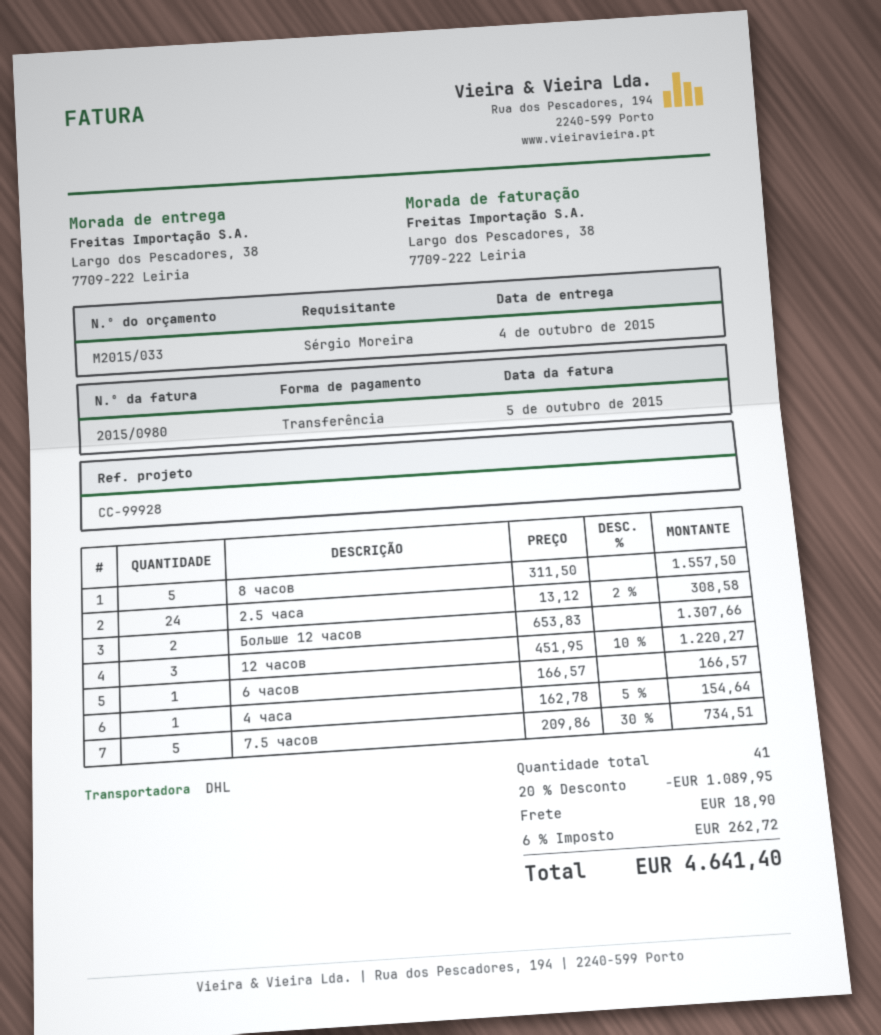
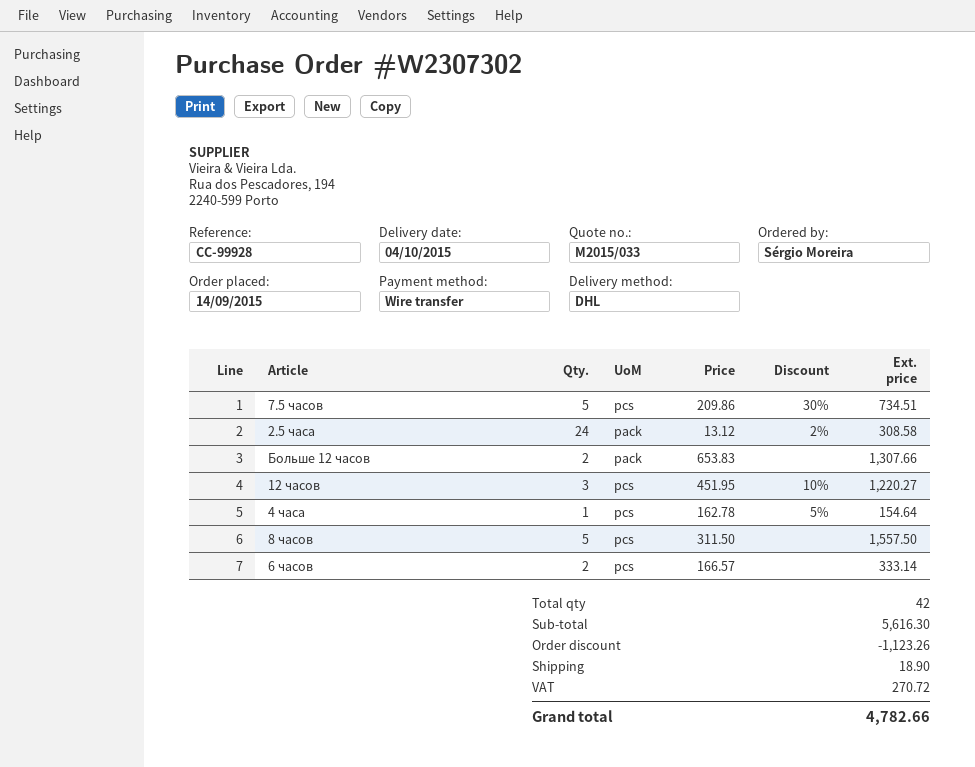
6 часов: 1 x 166.57 = 166.57 -> 2 x 166.57 = 333.14
total quantity: 41 -> 42
discount: 1089.95 -> 1123.26
tax: 262.72 -> 270.72
total: 4641.40 -> 4782.66

